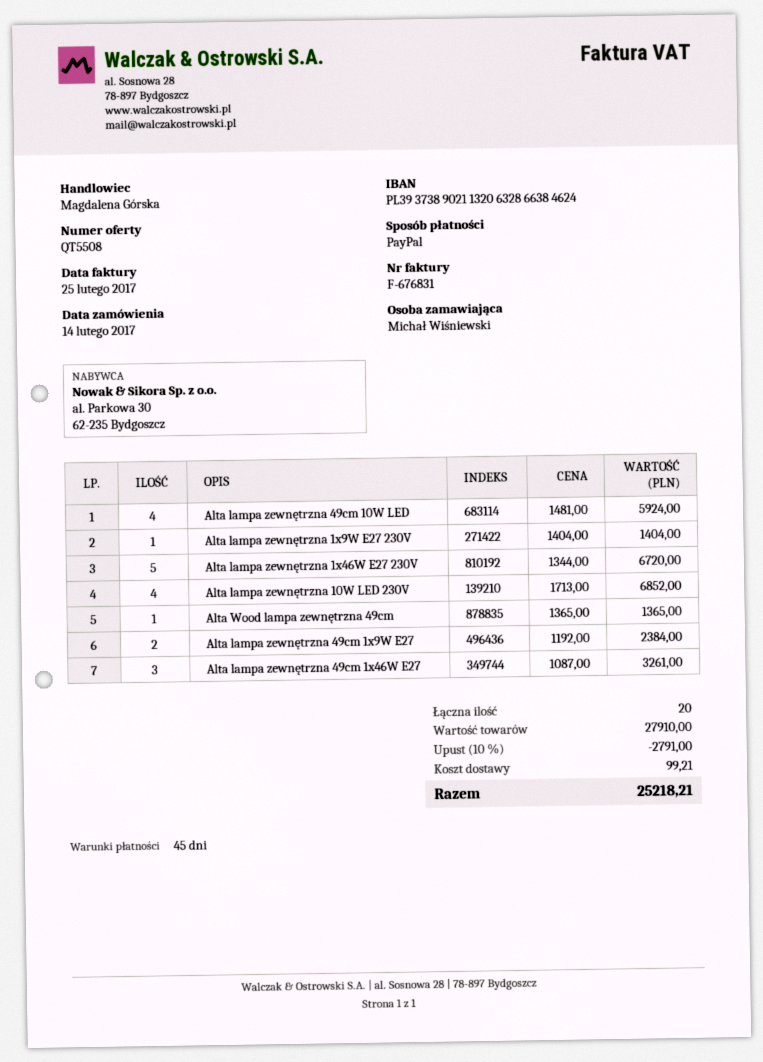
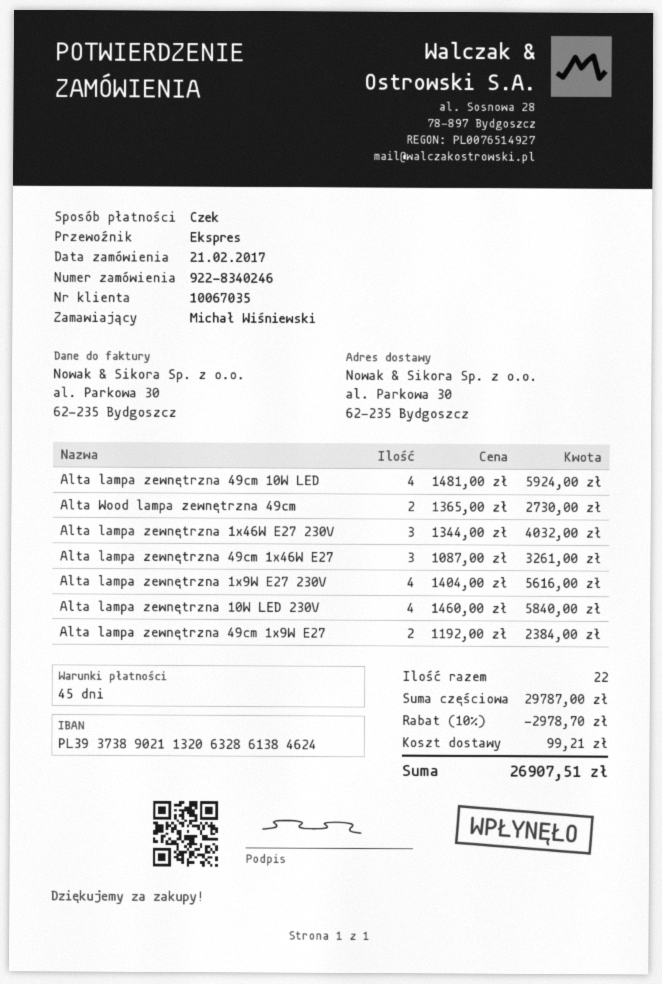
order date: 2017-02-14 -> 2017-02-21
payment method: PayPal -> cheque
bank account: PL39373890211320632866384624 -> PL39373890211320632861384624
Alta lampa zewnętrzna 1x9W E27 230V: 1 x 1404.00 = 1404.00 -> 4 x 1404.00 = 5616.00
Alta lampa zewnętrzna 1x46W E27 230V: 5 x 1344.00 = 6720.00 -> 3 x 1344.00 = 4032.00
Alta lampa zewnętrzna 10W LED 230V: 4 x 1713.00 = 6852.00 -> 4 x 1460.00 = 5840.00
Alta Wood lampa zewnętrzna 49cm: 1 x 1365.00 = 1365.00 -> 2 x 1365.00 = 2730.00
total quantity: 20 -> 22
subtotal: 27910.00 -> 29787.00
discount: 10% = 2791.00 -> 10% = 2978.70
total: 25218.21 -> 26907.51

